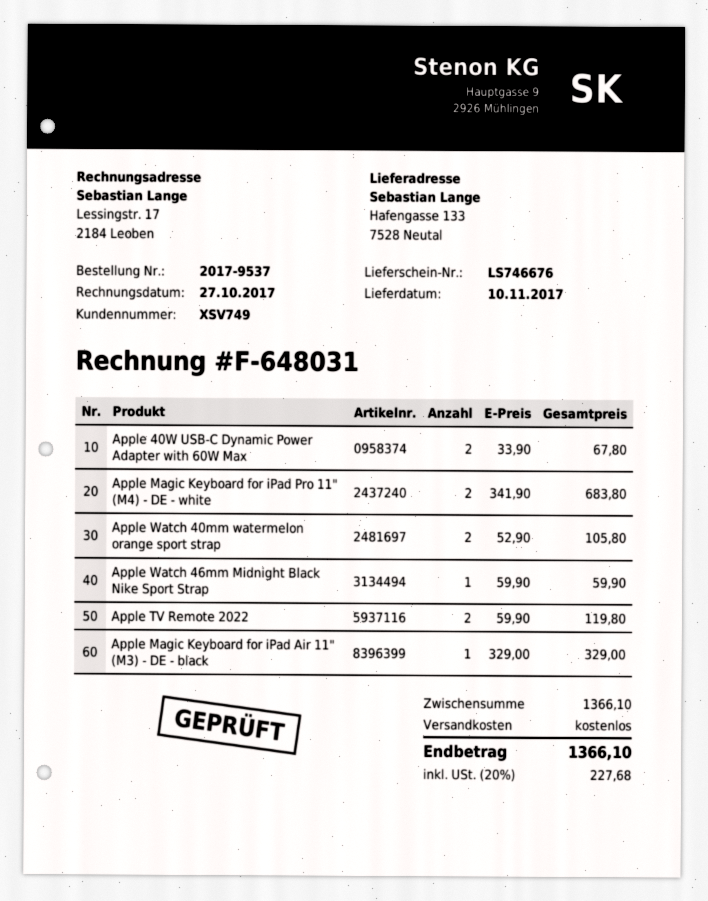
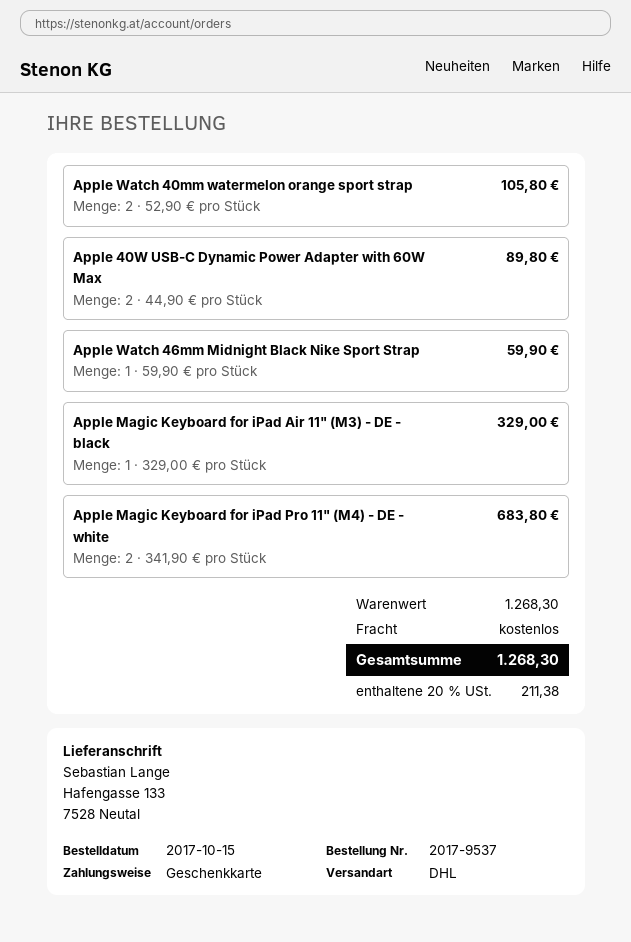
Apple 40W USB-C Dynamic Power Adapter with 60W Max: 2 x 33.90 = 67.80 -> 2 x 44.90 = 89.80
Apple TV Remote 2022: 2 x 59.90 = 119.80 -> none
subtotal: 1366.10 -> 1268.30
tax: 20% = 227.68 -> 20% = 211.38
total: 1366.10 -> 1268.30

